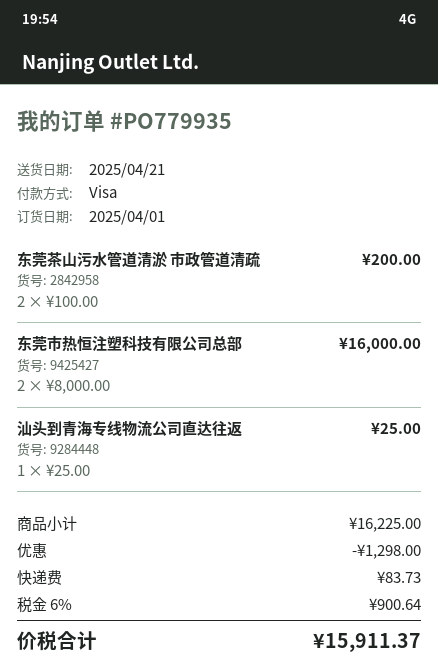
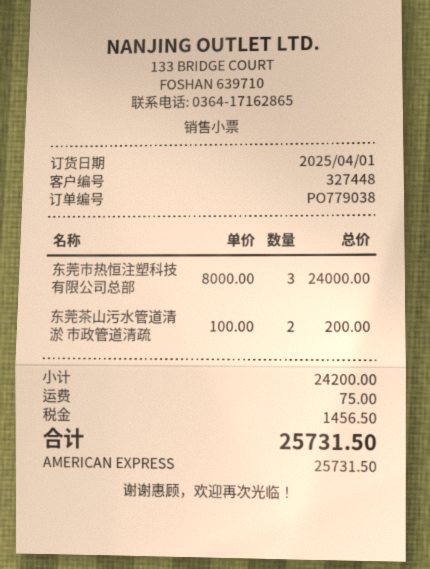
order number: PO779935 -> PO779038
payment method: Visa -> American Express
东莞市热恒注塑科技有限公司总部: 2 x 8000.00 = 16000.00 -> 3 x 8000.00 = 24000.00
汕头到青海专线物流公司直达往返: 1 x 25.00 = 25.00 -> none
subtotal: 16225.00 -> 24200.00
discount: 1298.00 -> none
shipping: 83.73 -> 75.00
tax: 900.64 -> 1456.50
total: 15911.37 -> 25731.50

